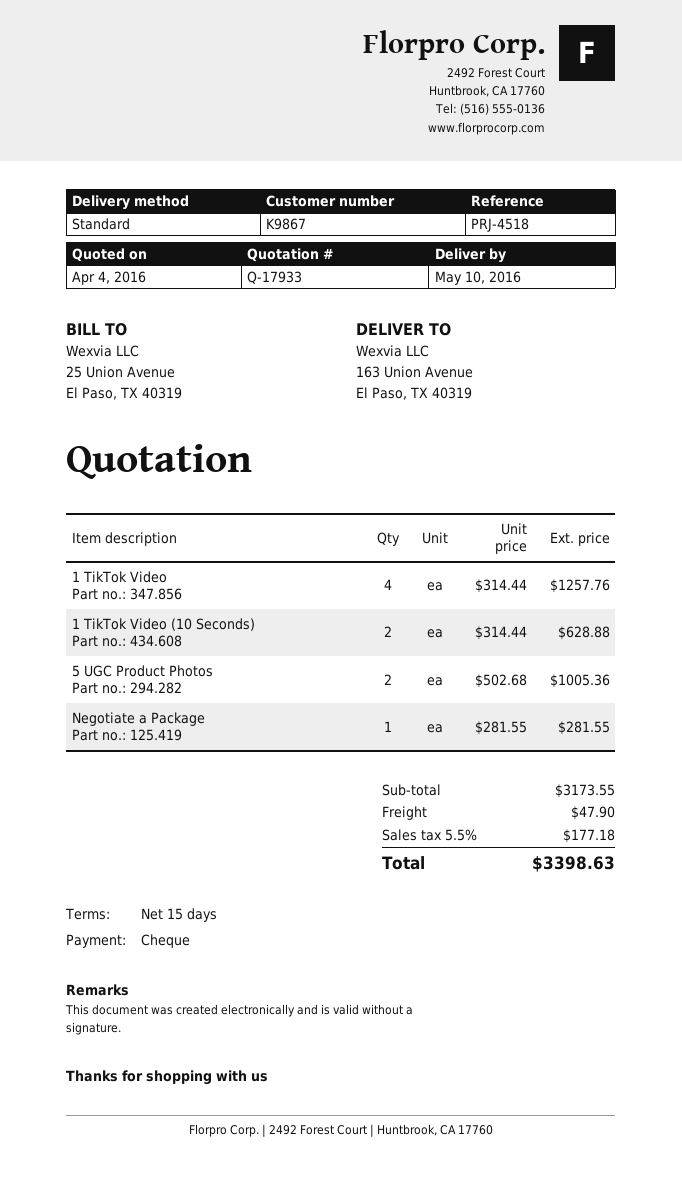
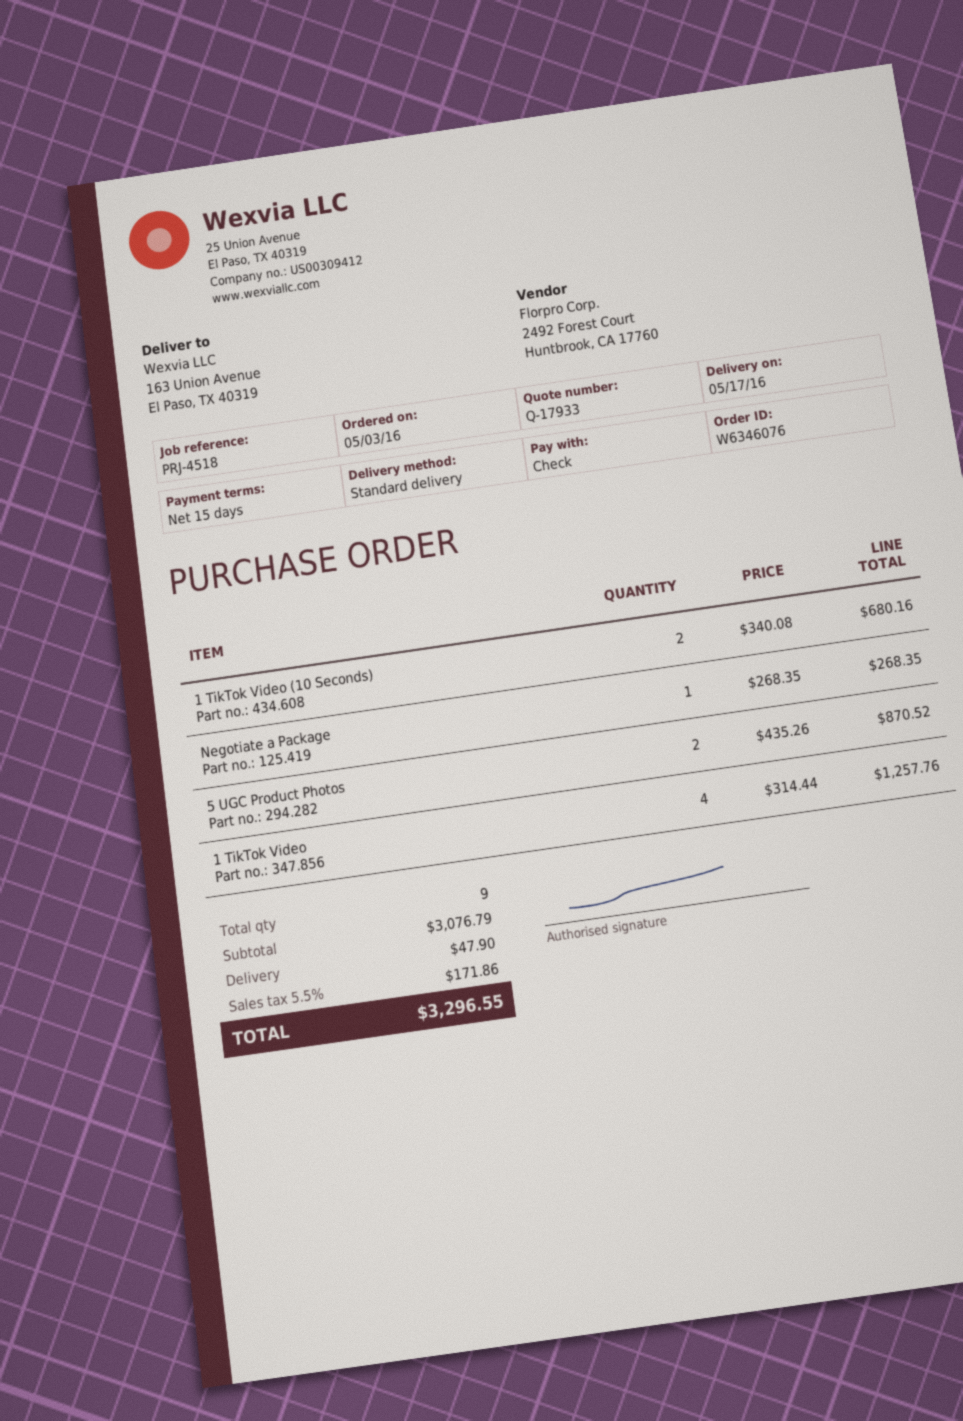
delivery date: 2016-05-10 -> 2016-05-17
1 TikTok Video (10 Seconds): 2 x 314.44 = 628.88 -> 2 x 340.08 = 680.16
5 UGC Product Photos: 2 x 502.68 = 1005.36 -> 2 x 435.26 = 870.52
Negotiate a Package: 1 x 281.55 = 281.55 -> 1 x 268.35 = 268.35
subtotal: 3173.55 -> 3076.79
tax: 5.5% = 177.18 -> 5.5% = 171.86
total: 3398.63 -> 3296.55

